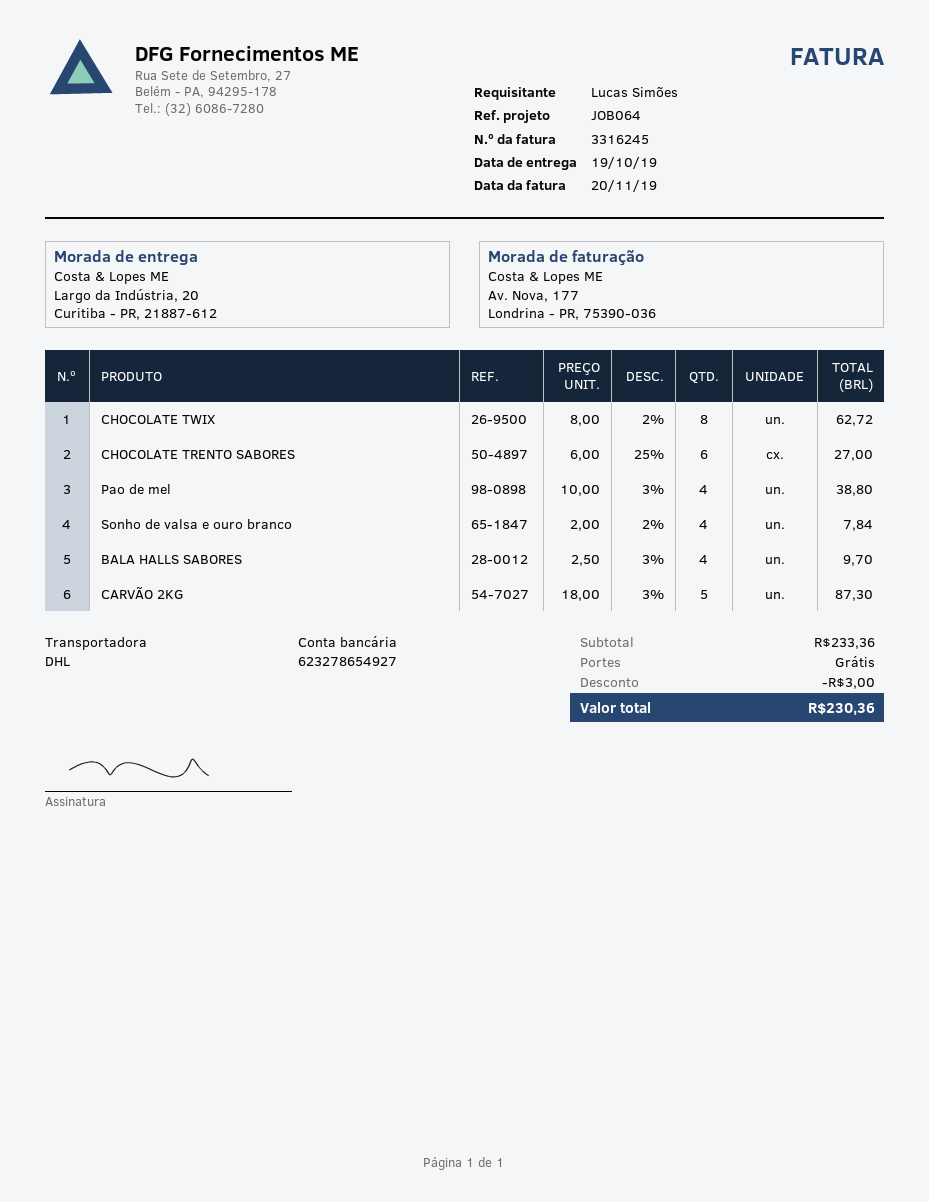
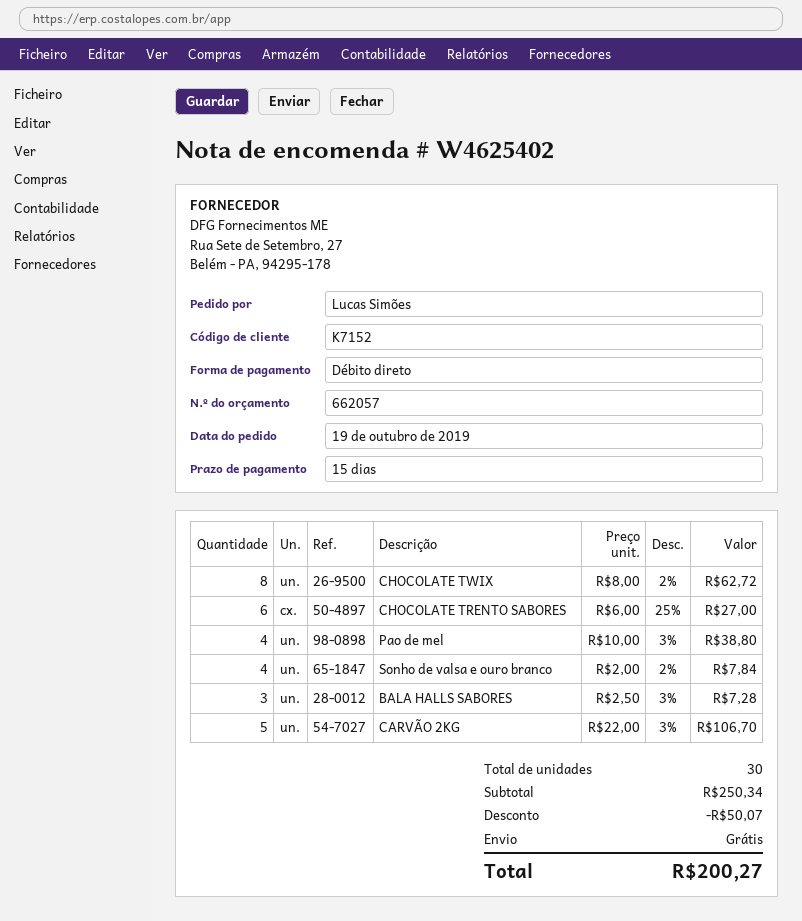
BALA HALLS SABORES: 4 x 2.50 - 3% = 9.70 -> 3 x 2.50 - 3% = 7.28
CARVÃO 2KG: 5 x 18.00 - 3% = 87.30 -> 5 x 22.00 - 3% = 106.70
subtotal: 233.36 -> 250.34
discount: 3.00 -> 50.07
total: 230.36 -> 200.27

